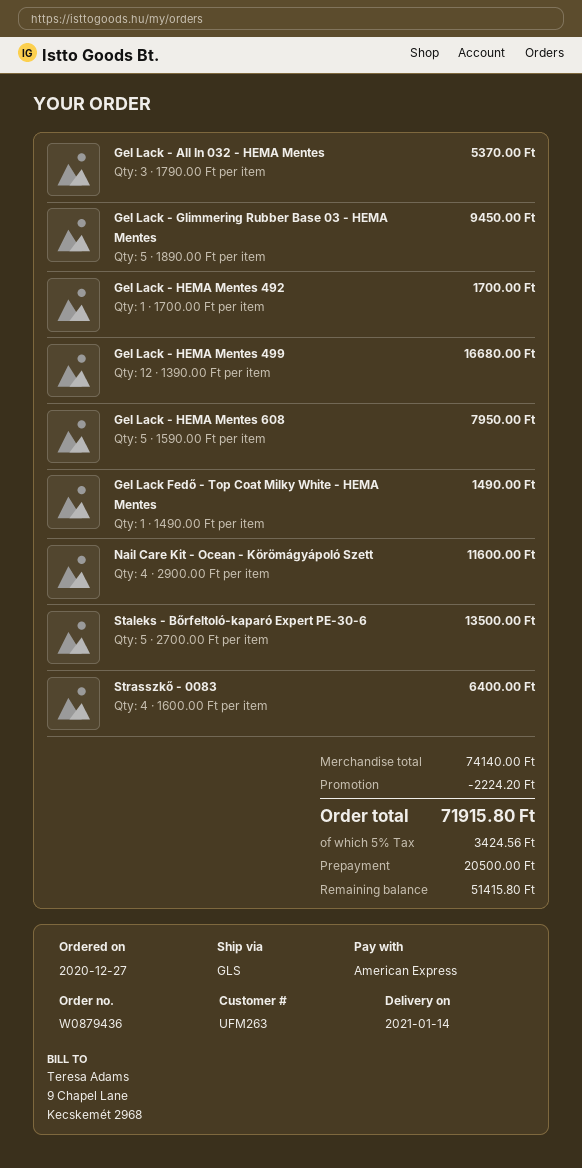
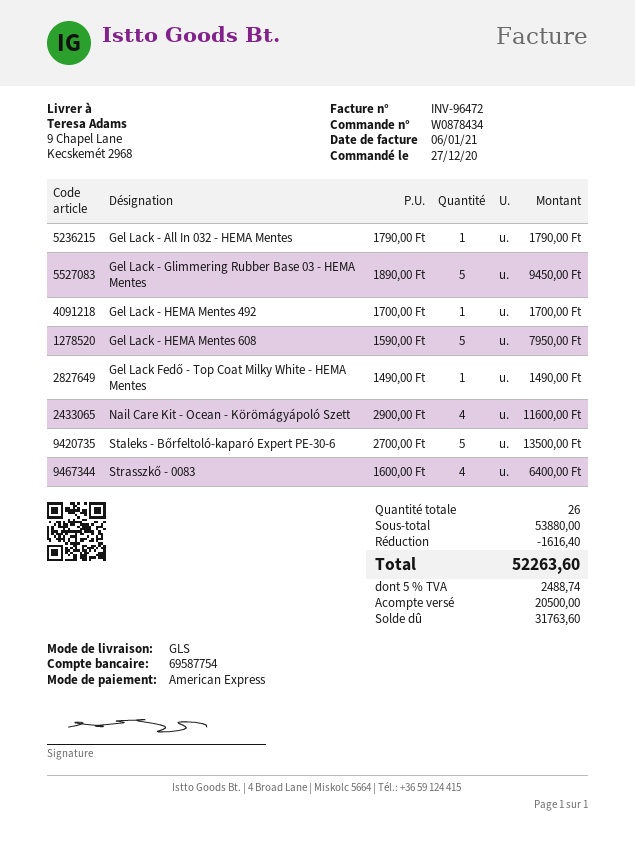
order number: W0879436 -> W0878434
Gel Lack - All In 032 - HEMA Mentes: 3 x 1790.00 = 5370.00 -> 1 x 1790.00 = 1790.00
Gel Lack - HEMA Mentes 499: 12 x 1390.00 = 16680.00 -> none
subtotal: 74140.00 -> 53880.00
discount: 2224.20 -> 1616.40
tax: 5% = 3424.56 -> 5% = 2488.74
total: 71915.80 -> 52263.60
balance: 51415.80 -> 31763.60

